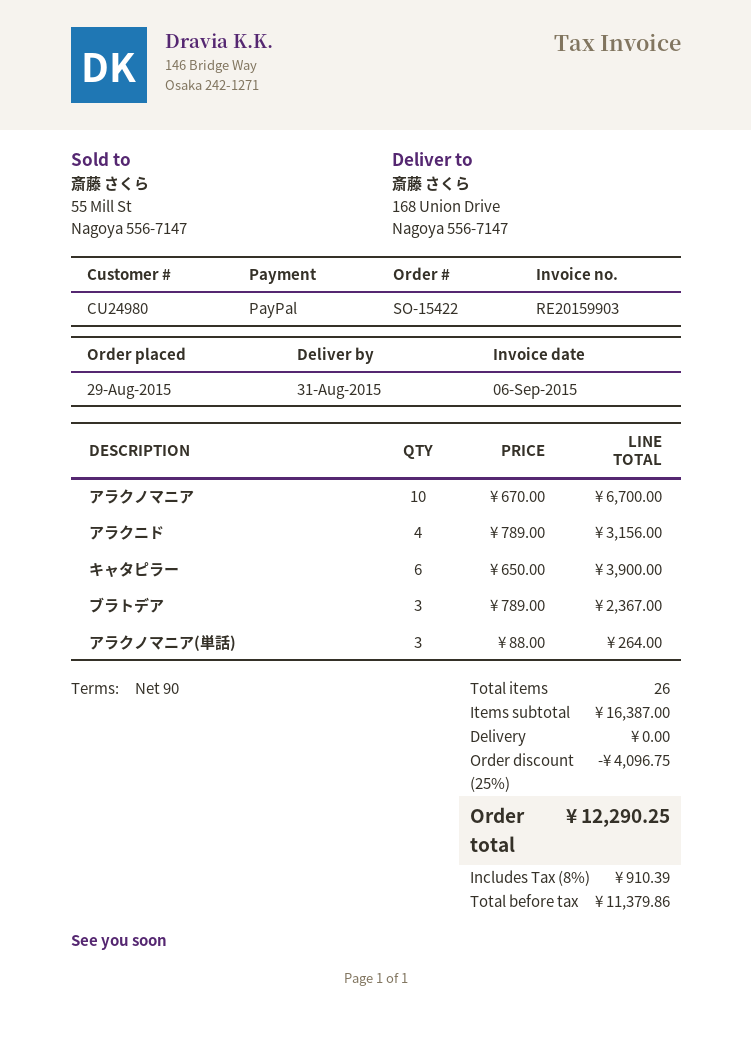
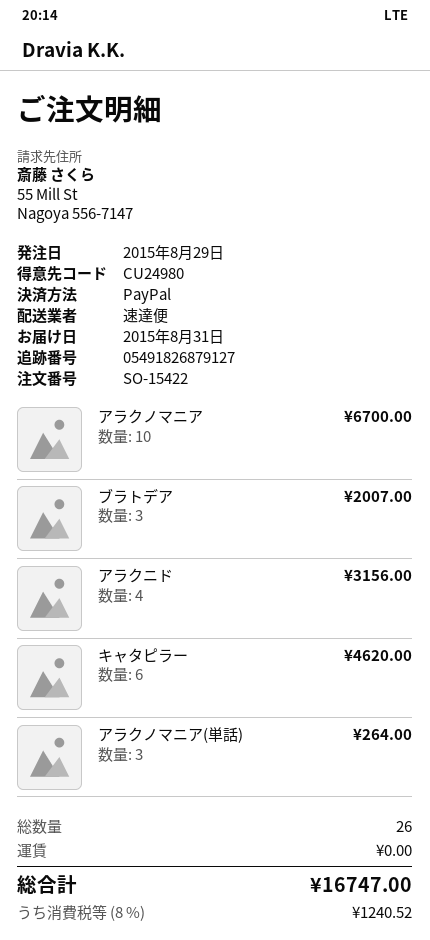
キャタピラー: 6 for 3900.00 -> 6 for 4620.00
ブラトデア: 3 for 2367.00 -> 3 for 2007.00
discount: 25% = 4096.75 -> none
tax: 8% = 910.39 -> 8% = 1240.52
total: 12290.25 -> 16747.00

